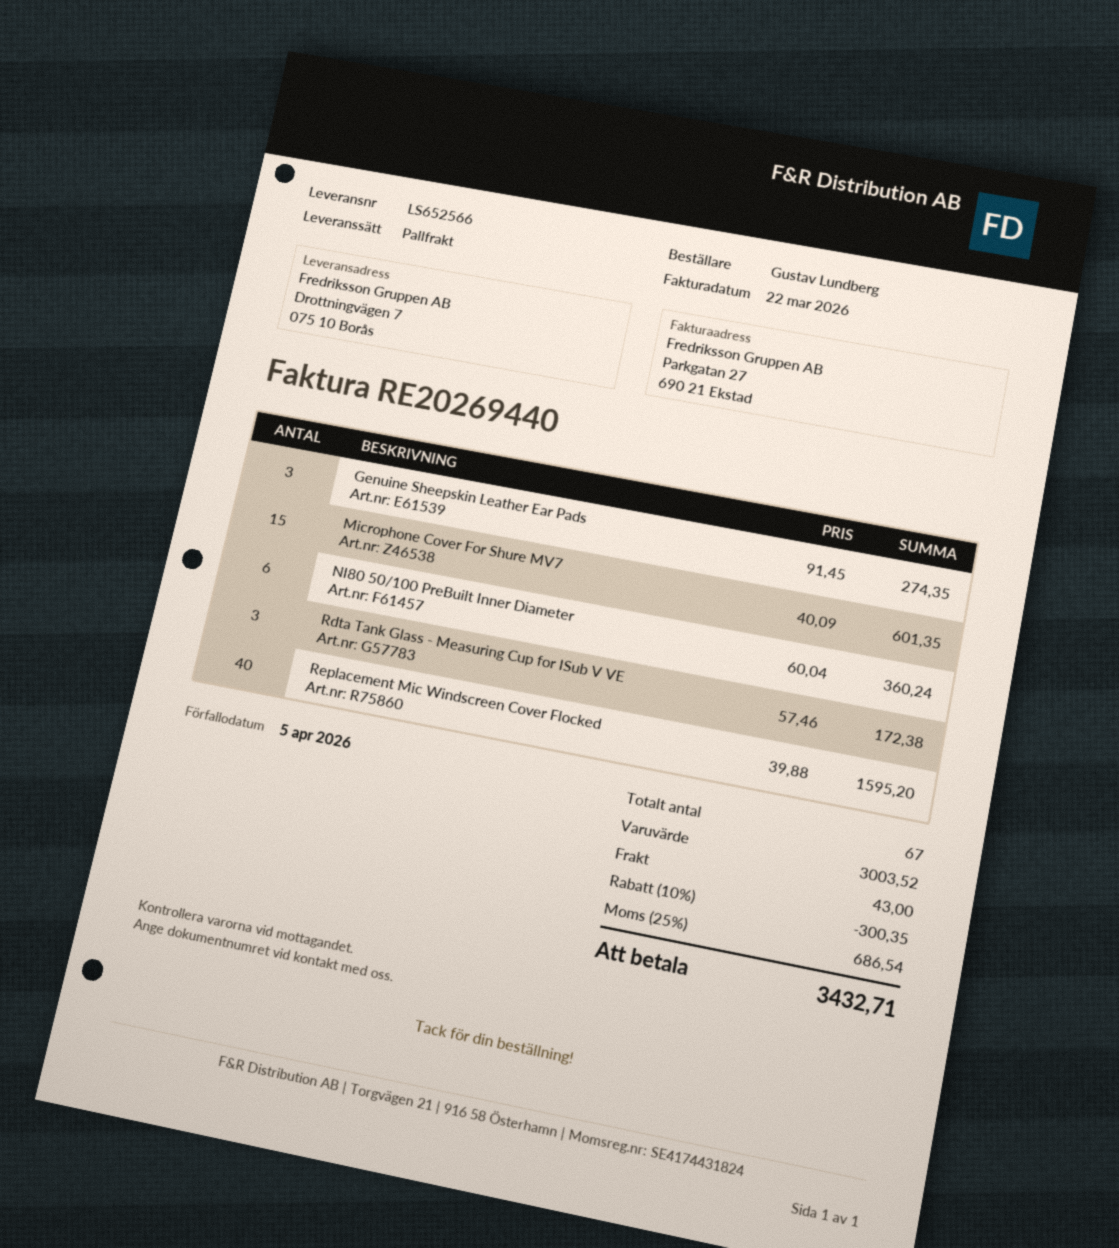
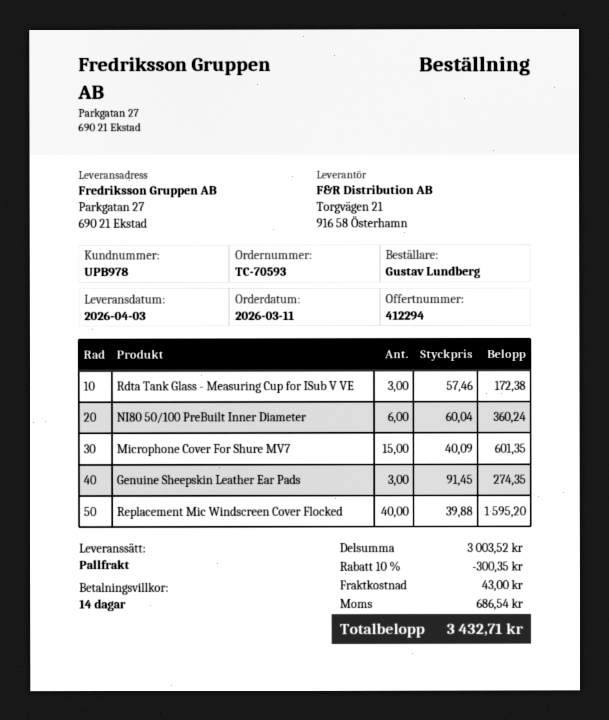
ship to: Drottningvägen 7, 075 10 Borås -> Parkgatan 27, 690 21 Ekstad

